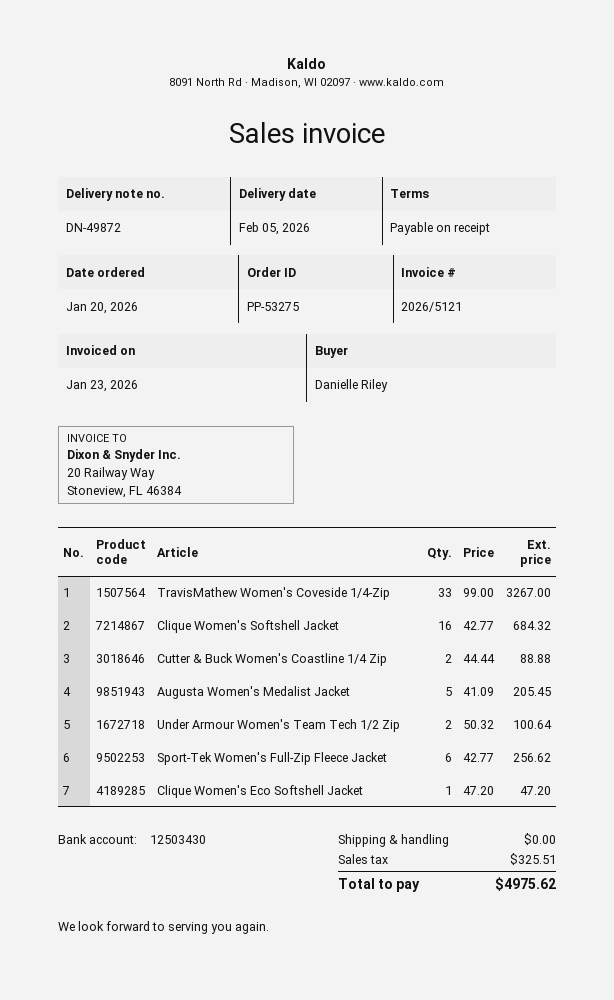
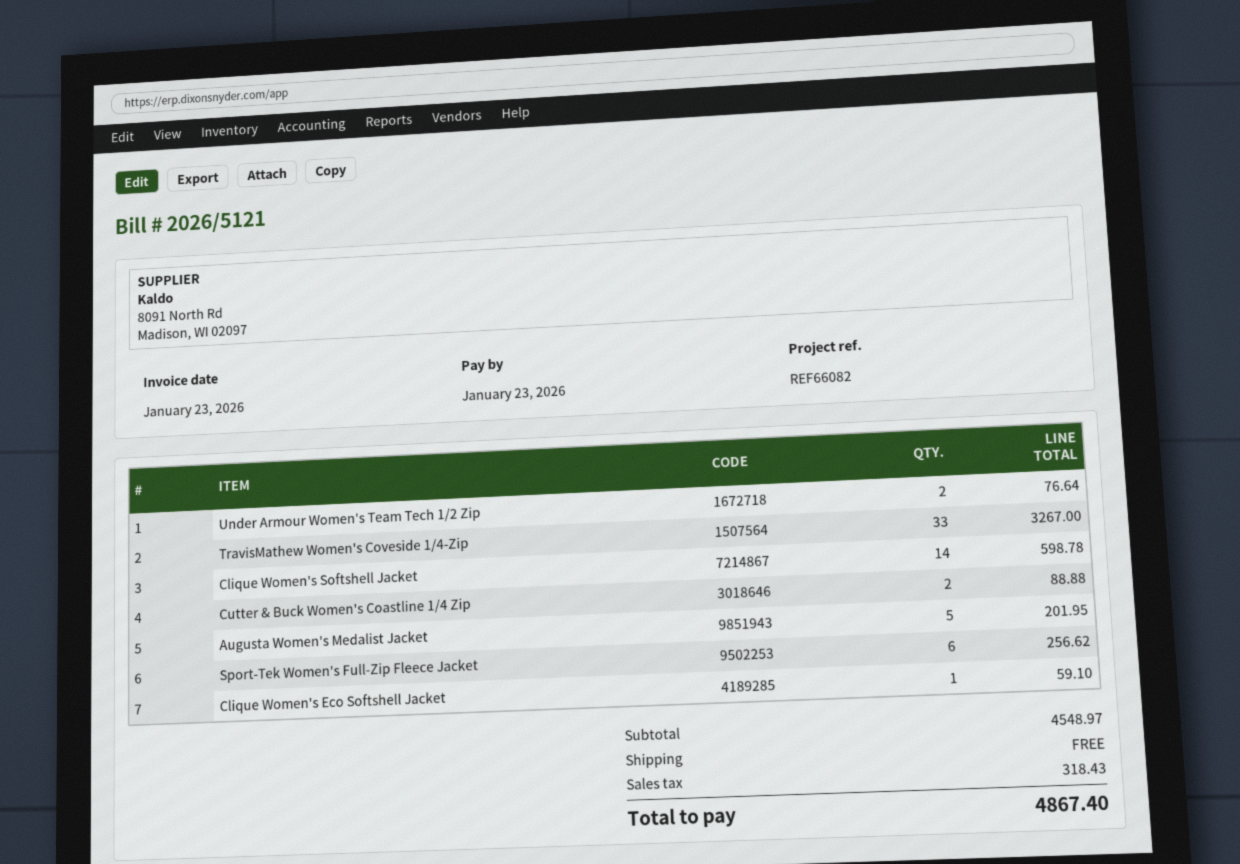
Clique Women's Softshell Jacket: 16 for 684.32 -> 14 for 598.78
Augusta Women's Medalist Jacket: 5 for 205.45 -> 5 for 201.95
Under Armour Women's Team Tech 1/2 Zip: 2 for 100.64 -> 2 for 76.64
Clique Women's Eco Softshell Jacket: 1 for 47.20 -> 1 for 59.10
tax: 325.51 -> 318.43
total: 4975.62 -> 4867.40

